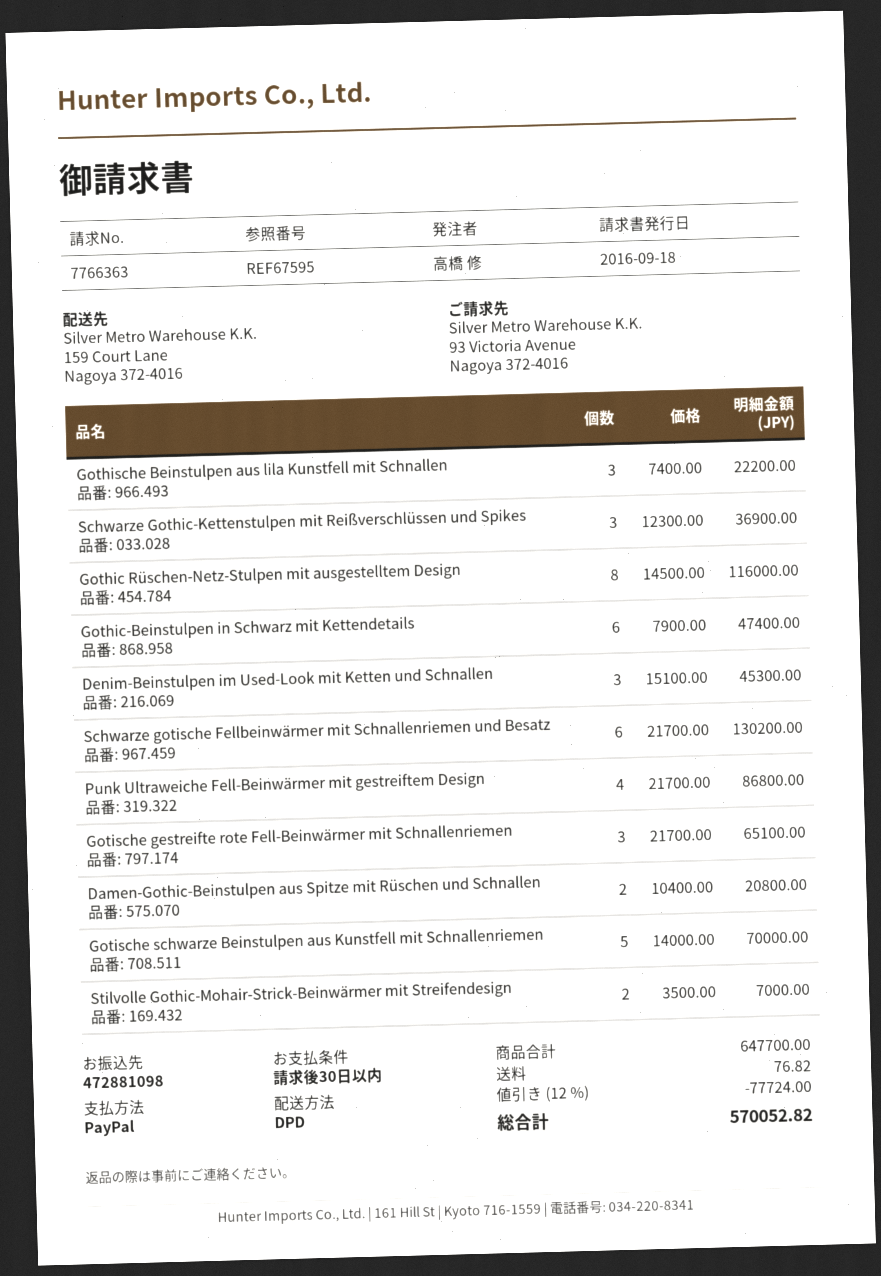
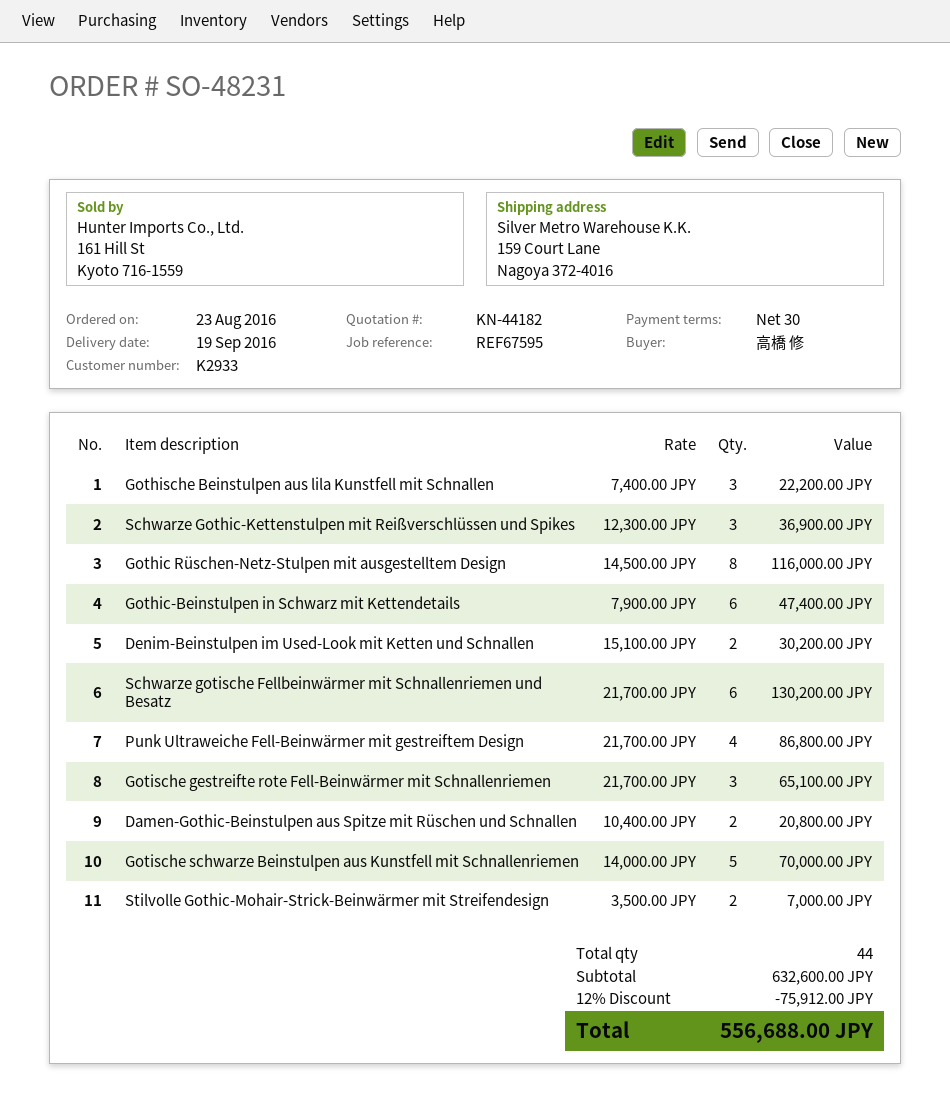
Denim-Beinstulpen im Used-Look mit Ketten und Schnallen: 3 x 15100.00 = 45300.00 -> 2 x 15100.00 = 30200.00
subtotal: 647700.00 -> 632600.00
discount: 12% = 77724.00 -> 12% = 75912.00
shipping: 76.82 -> none
total: 570052.82 -> 556688.00

